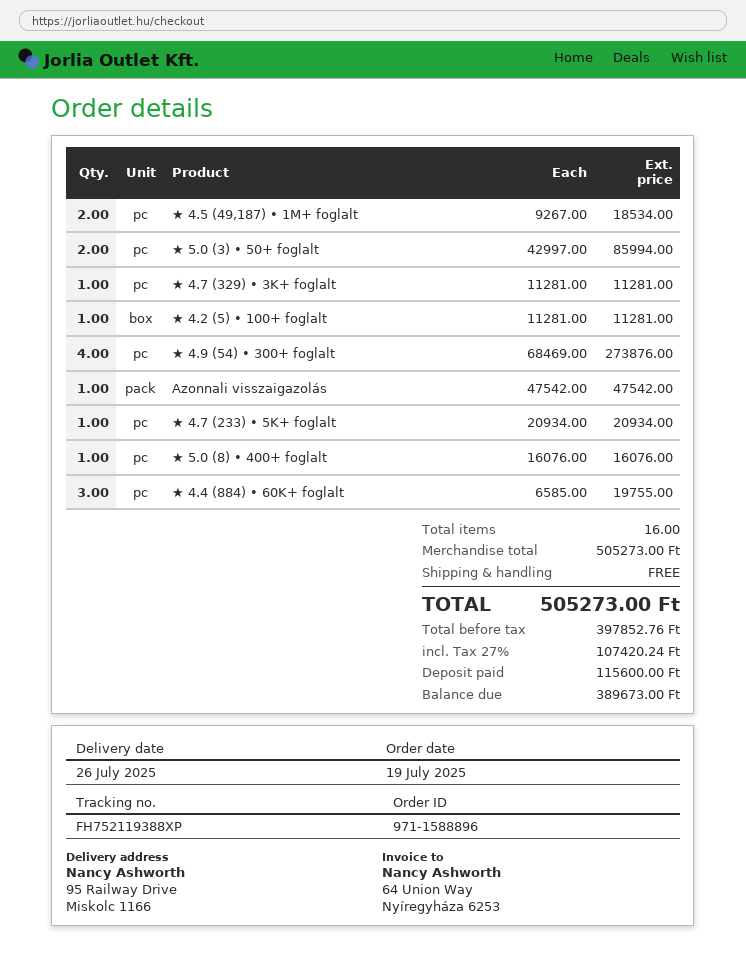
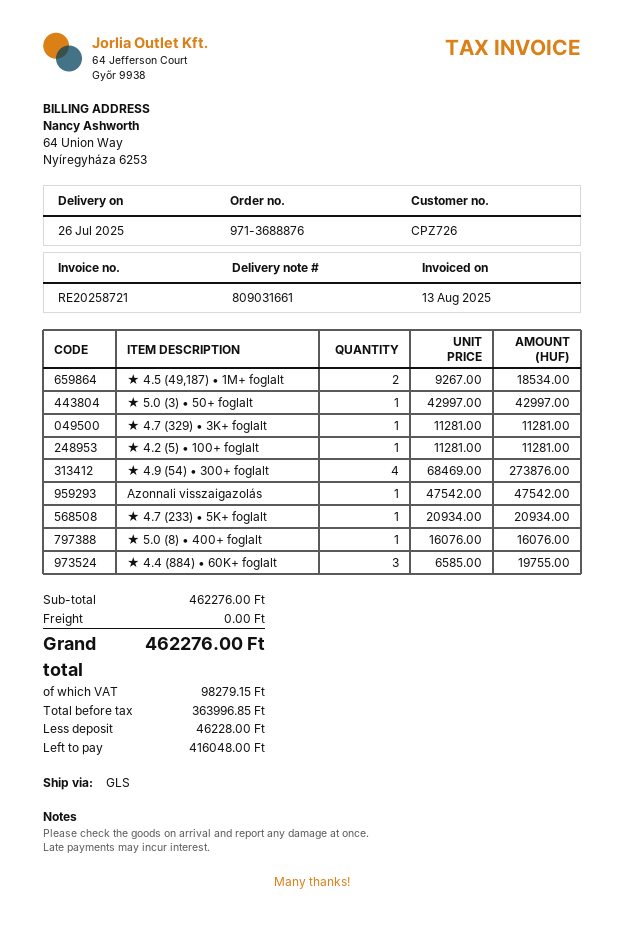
order number: 971-1588896 -> 971-3688876
★ 5.0 (3) • 50+ foglalt: 2 x 42997.00 = 85994.00 -> 1 x 42997.00 = 42997.00
subtotal: 505273.00 -> 462276.00
net: 397852.76 -> 363996.85
tax: 107420.24 -> 98279.15
total: 505273.00 -> 462276.00
deposit: 115600.00 -> 46228.00
balance: 389673.00 -> 416048.00

